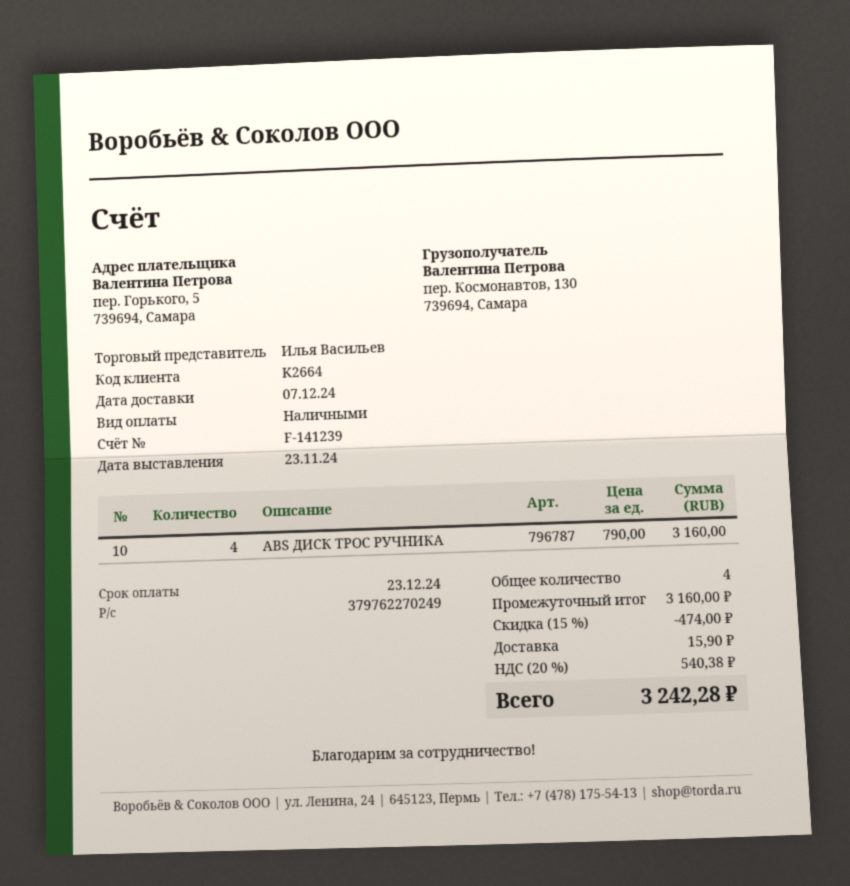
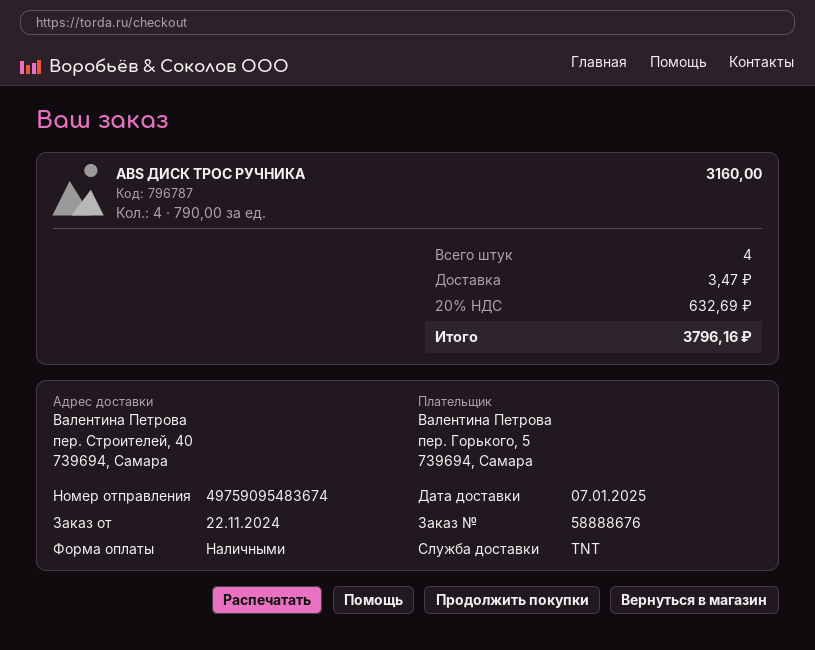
delivery date: 2024-12-07 -> 2025-01-07
ship to: пер. Космонавтов, 130, 739694, Самара -> пер. Строителей, 40, 739694, Самара
discount: 15% = 474.00 -> none
shipping: 15.90 -> 3.47
tax: 20% = 540.38 -> 20% = 632.69
total: 3242.28 -> 3796.16

